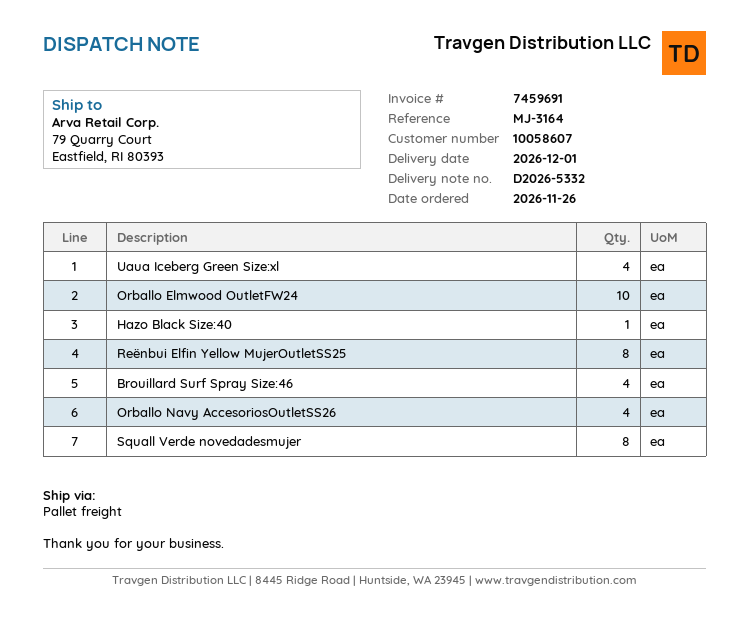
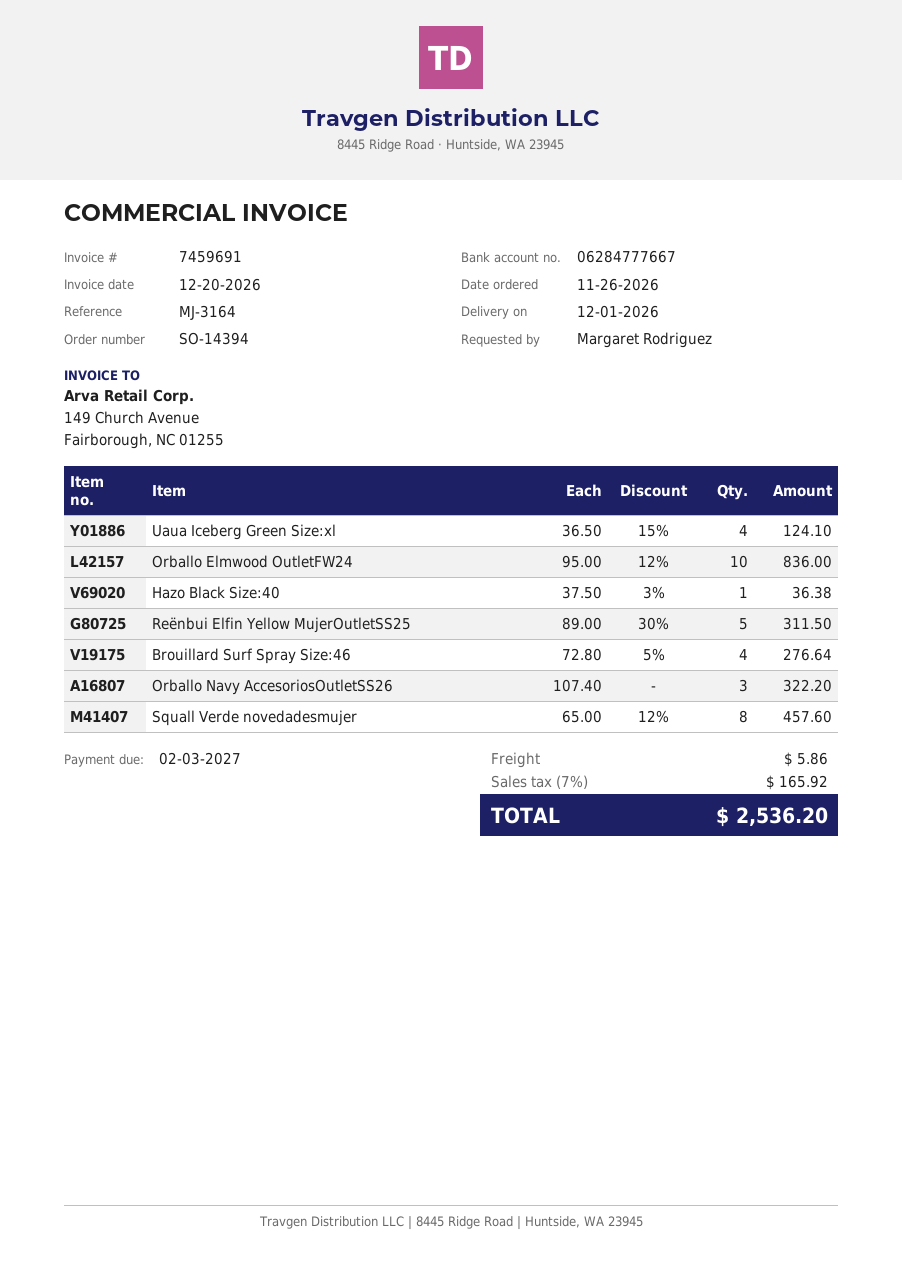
Reënbui Elfin Yellow MujerOutletSS25: 8 -> 5
Orballo Navy AccesoriosOutletSS26: 4 -> 3

